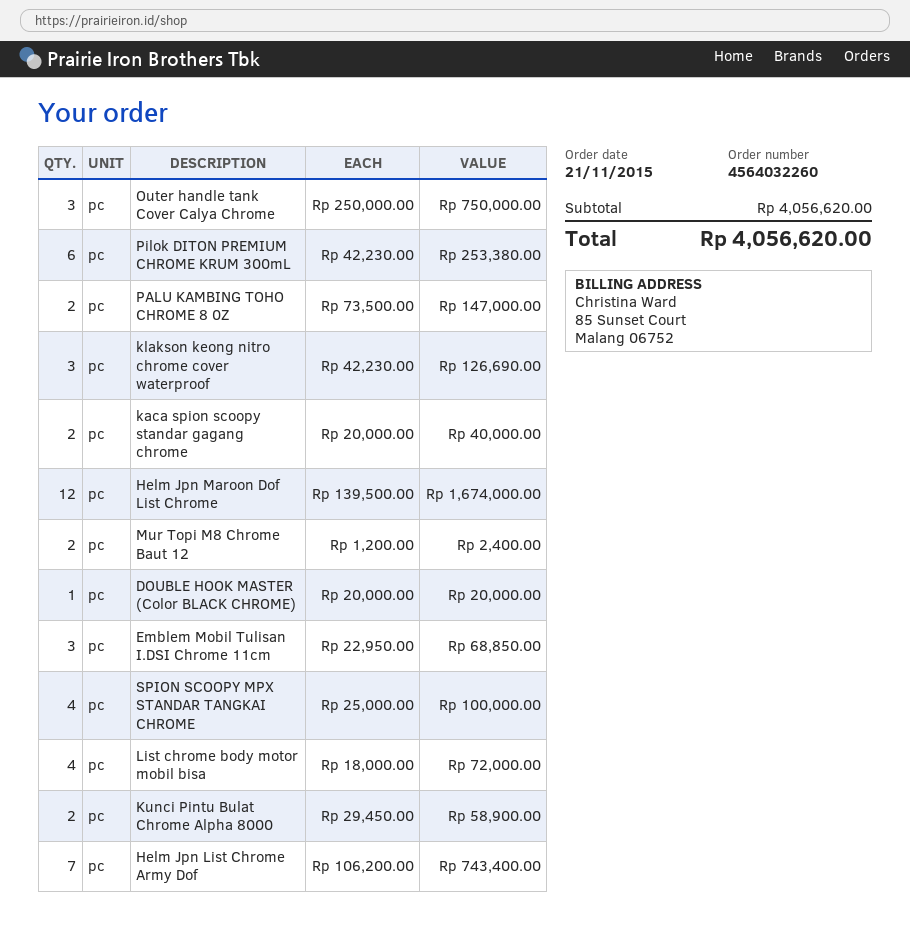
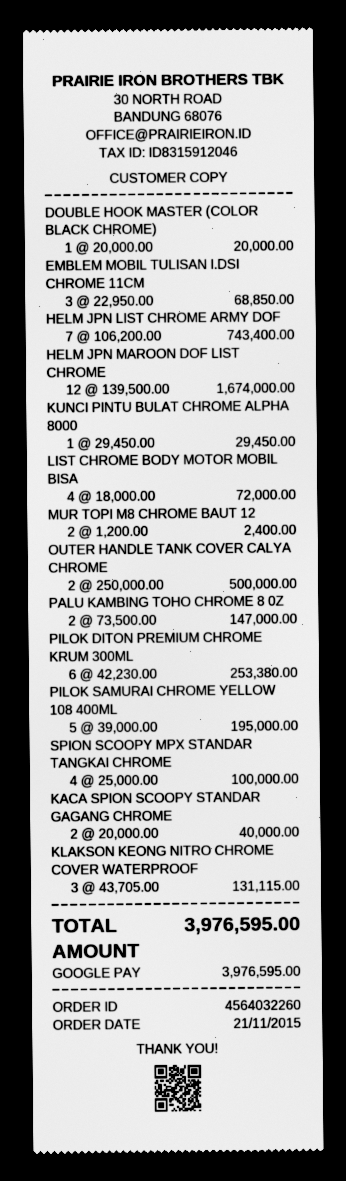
Outer handle tank Cover Calya Chrome: 3 x 250000.00 = 750000.00 -> 2 x 250000.00 = 500000.00
klakson keong nitro chrome cover waterproof: 3 x 42230.00 = 126690.00 -> 3 x 43705.00 = 131115.00
Kunci Pintu Bulat Chrome Alpha 8000: 2 x 29450.00 = 58900.00 -> 1 x 29450.00 = 29450.00
PILOK SAMURAI CHROME YELLOW 108 400ML: none -> 5 x 39000.00 = 195000.00
total: 4056620.00 -> 3976595.00

